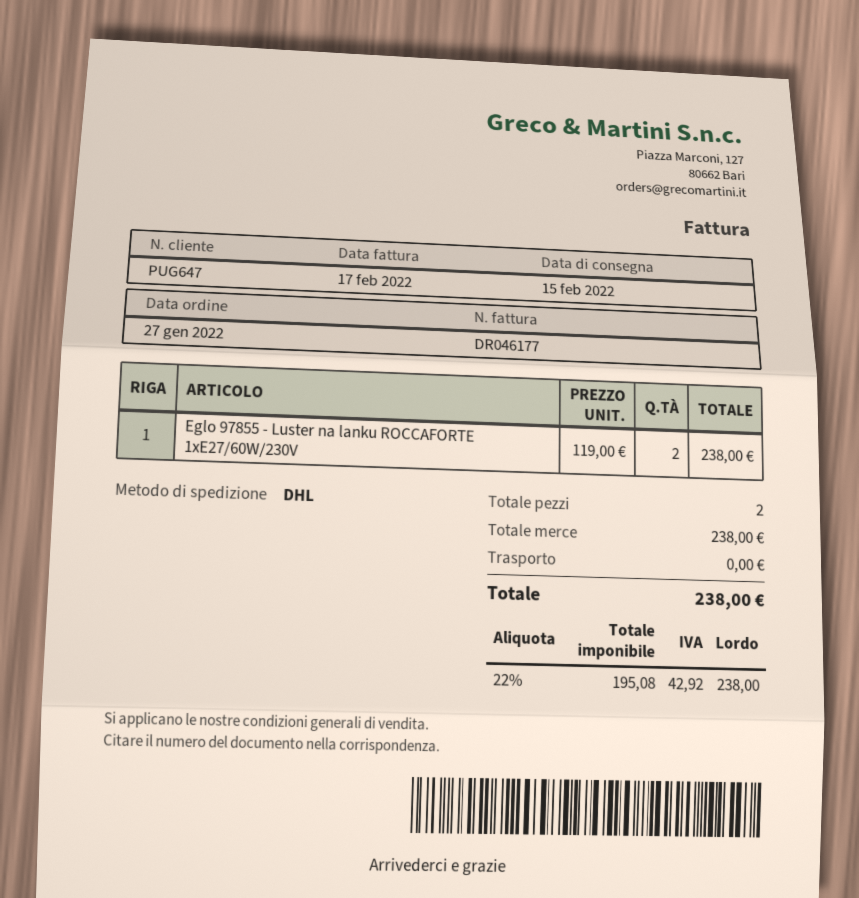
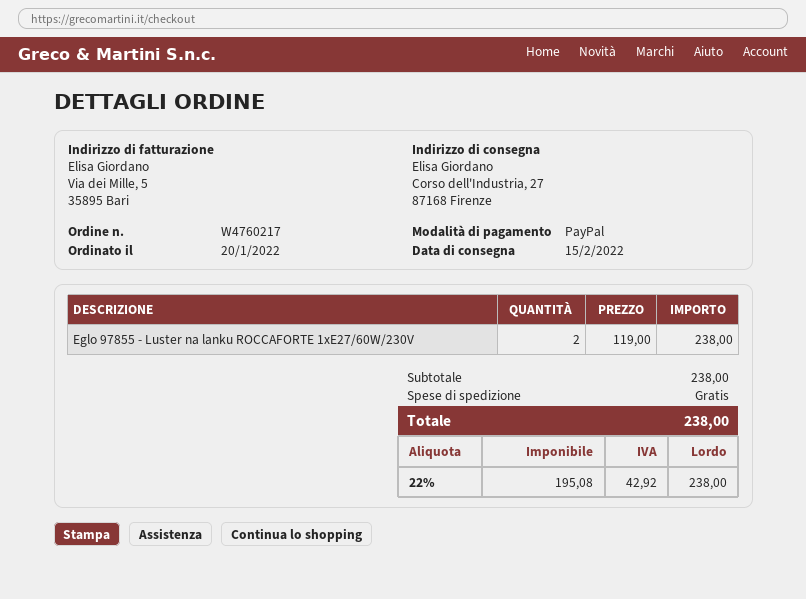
order date: 2022-01-27 -> 2022-01-20

